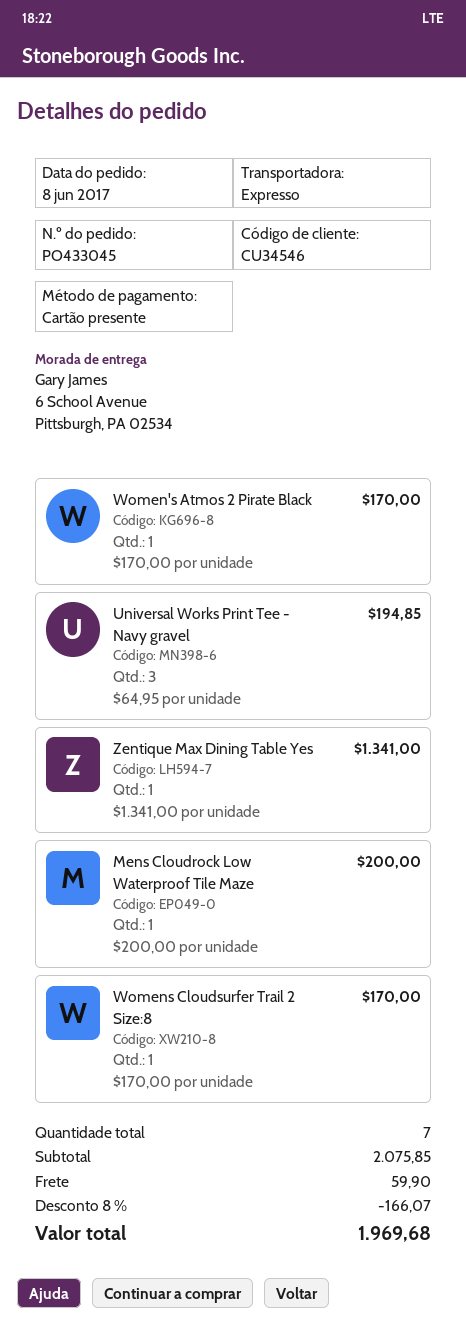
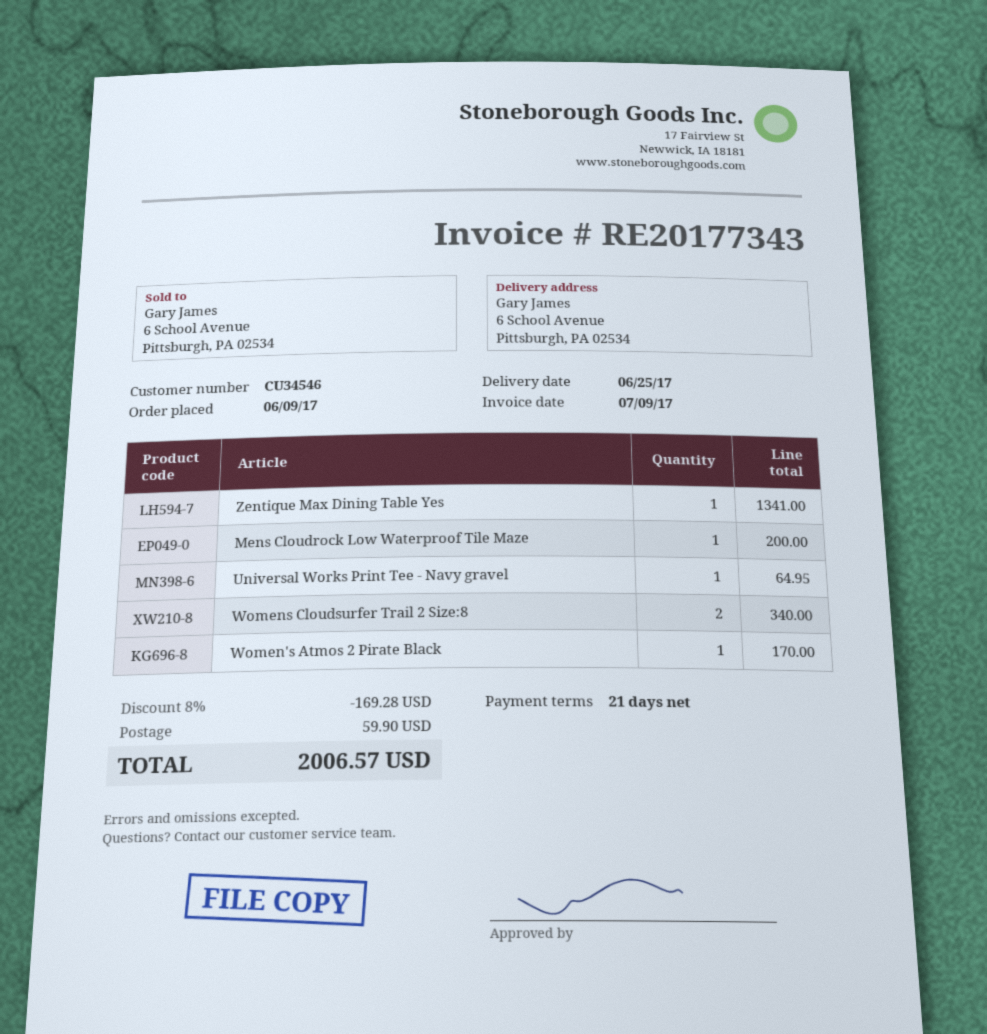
order date: 2017-06-08 -> 2017-06-09
Universal Works Print Tee - Navy gravel: 3 for 194.85 -> 1 for 64.95
Womens Cloudsurfer Trail 2 Size:8: 1 for 170.00 -> 2 for 340.00
discount: 8% = 166.07 -> 8% = 169.28
total: 1969.68 -> 2006.57

